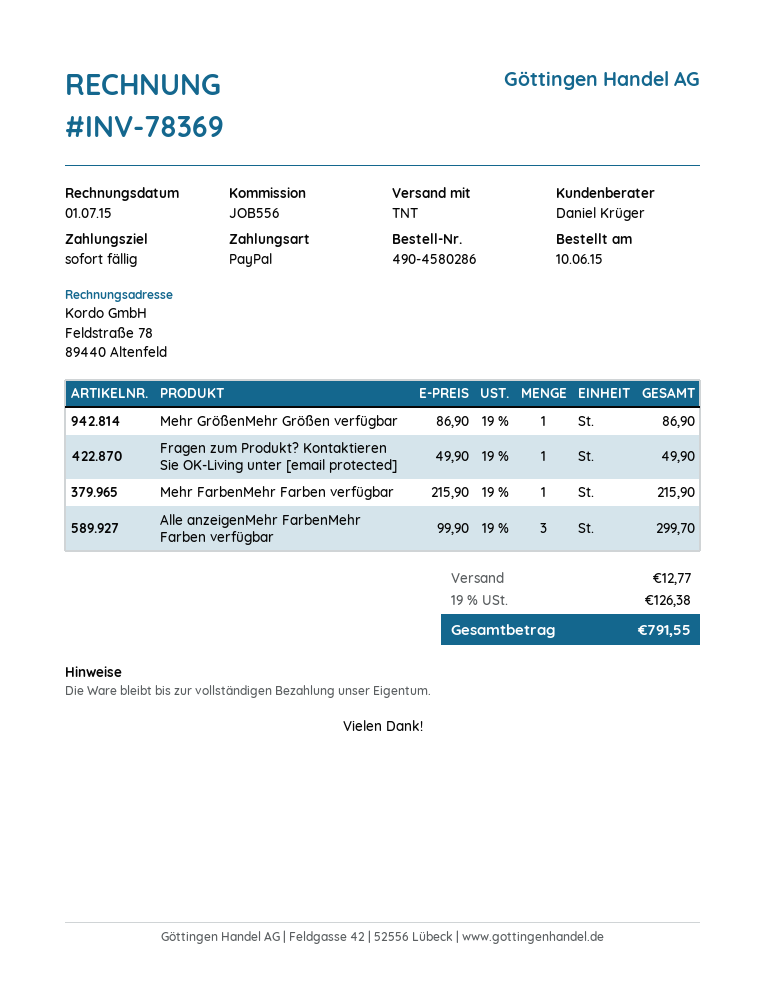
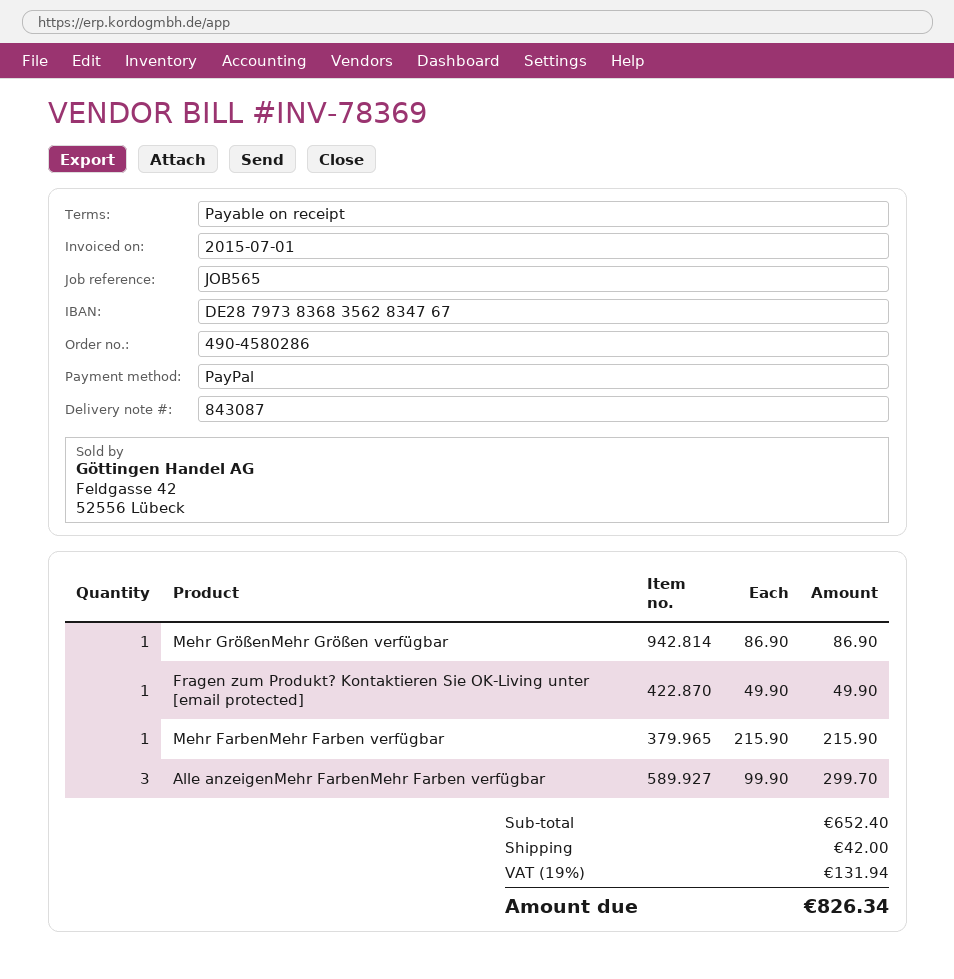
reference: JOB556 -> JOB565
shipping: 12.77 -> 42.00
tax: 19% = 126.38 -> 19% = 131.94
total: 791.55 -> 826.34

